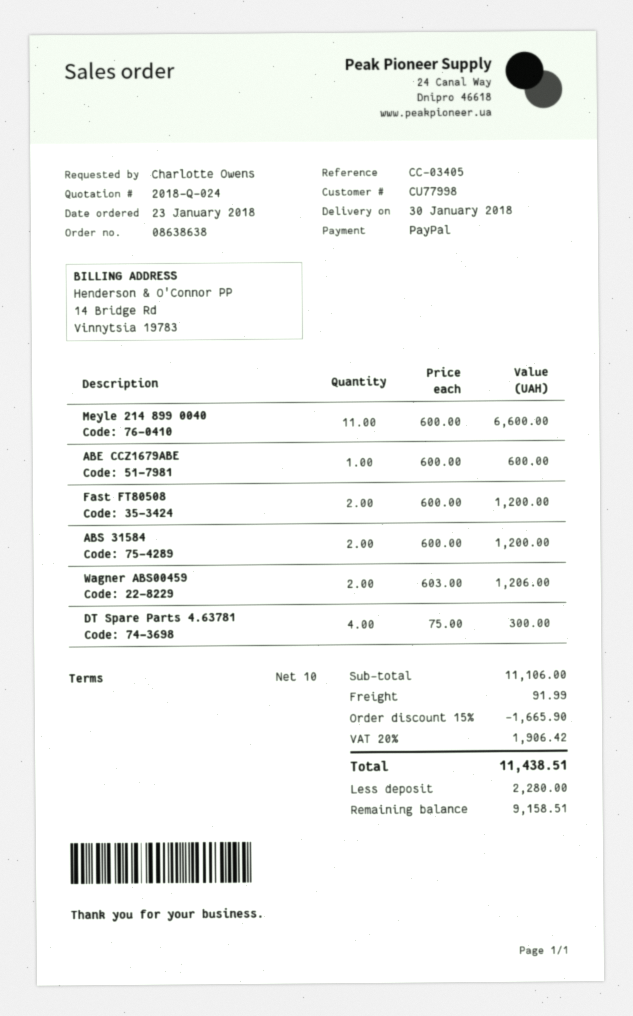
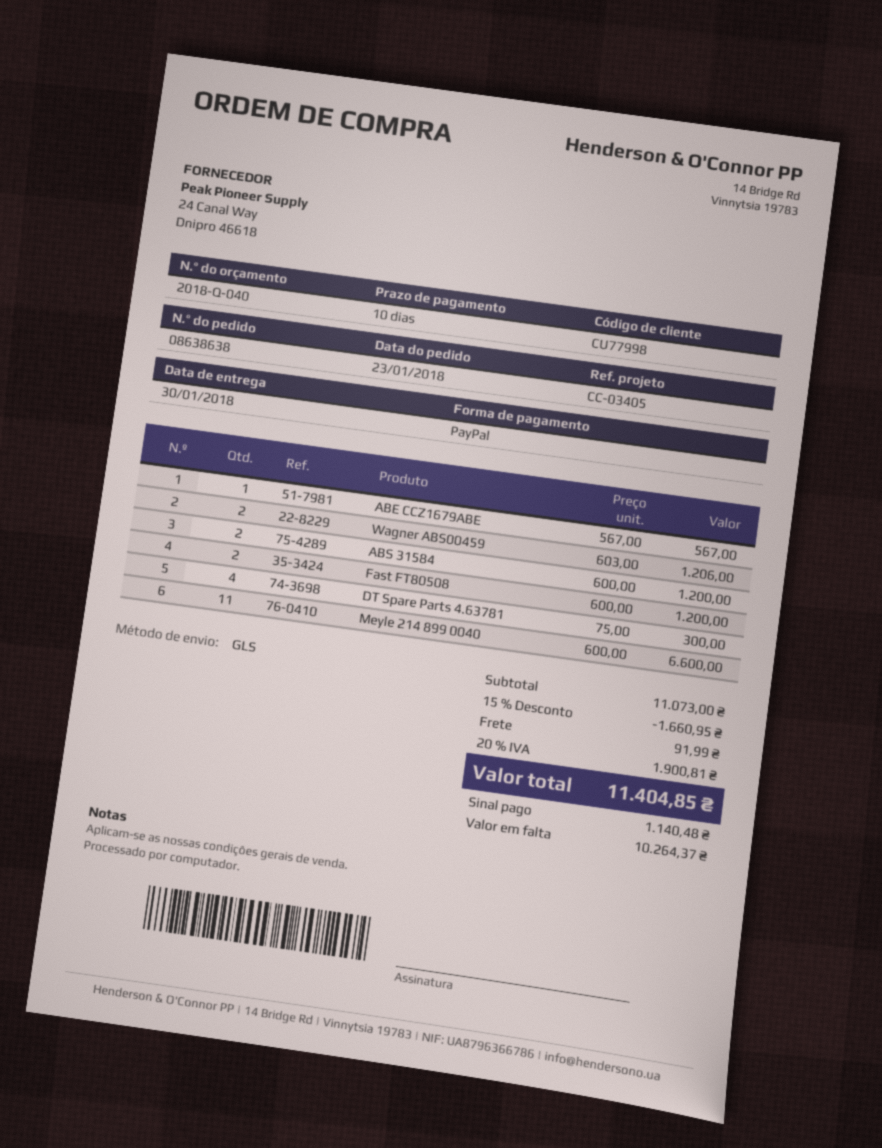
quote number: 2018-Q-024 -> 2018-Q-040
ABE CCZ1679ABE: 1 x 600.00 = 600.00 -> 1 x 567.00 = 567.00
subtotal: 11106.00 -> 11073.00
discount: 15% = 1665.90 -> 15% = 1660.95
tax: 20% = 1906.42 -> 20% = 1900.81
total: 11438.51 -> 11404.85
deposit: 2280.00 -> 1140.48
balance: 9158.51 -> 10264.37

